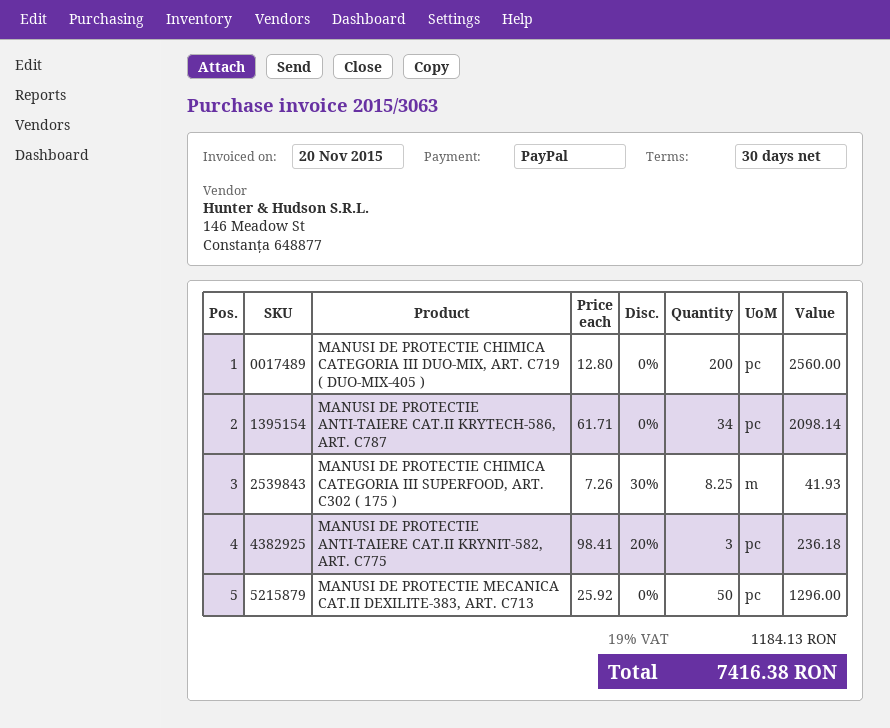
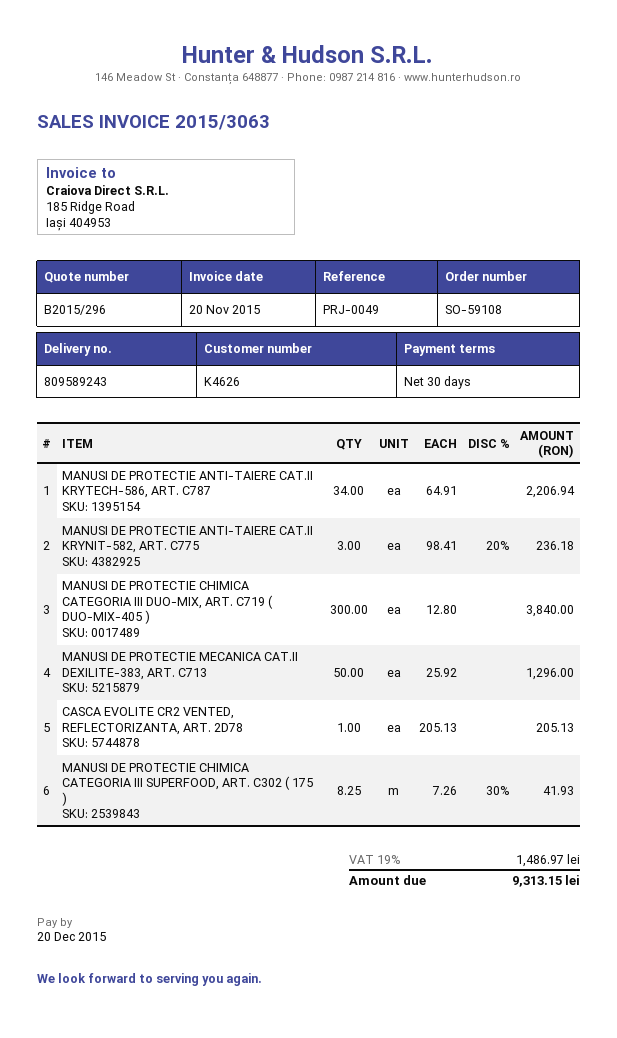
MANUSI DE PROTECTIE CHIMICA CATEGORIA III DUO-MIX, ART. C719 ( DUO-MIX-405 ): 200 x 12.80 = 2560.00 -> 300 x 12.80 = 3840.00
MANUSI DE PROTECTIE ANTI-TAIERE CAT.II KRYTECH-586, ART. C787: 34 x 61.71 = 2098.14 -> 34 x 64.91 = 2206.94
CASCA EVOLITE CR2 VENTED, REFLECTORIZANTA, ART. 2D78: none -> 1 x 205.13 = 205.13
tax: 19% = 1184.13 -> 19% = 1486.97
total: 7416.38 -> 9313.15

